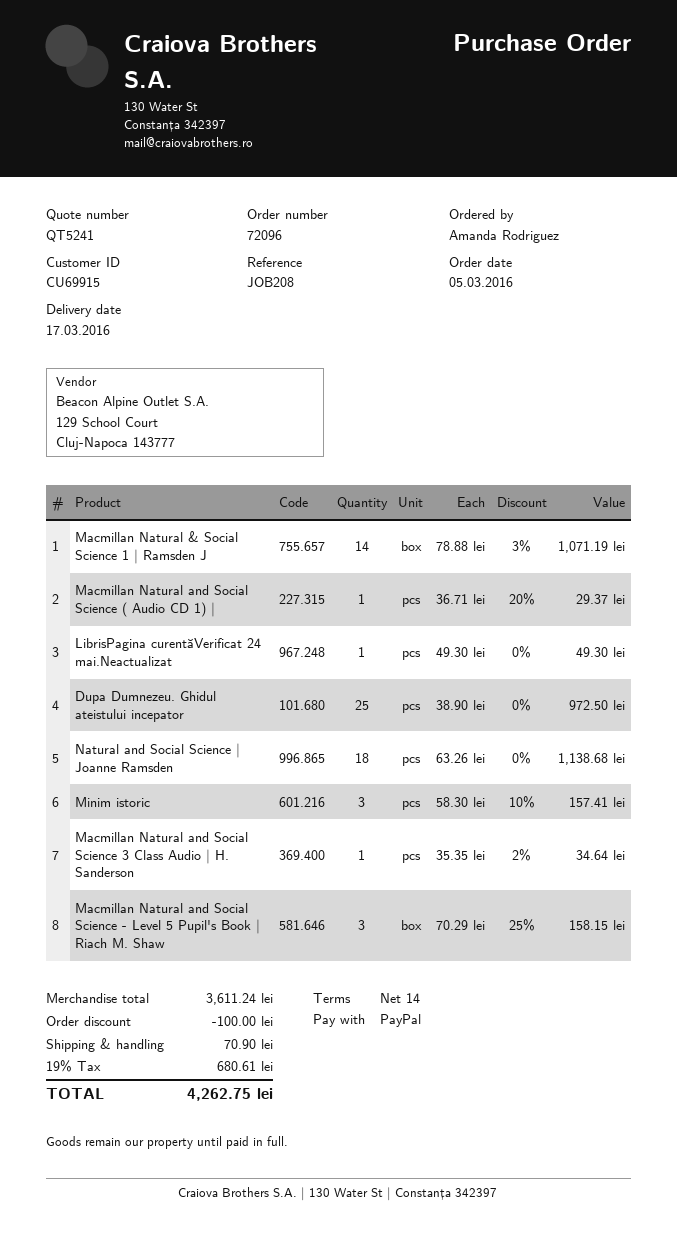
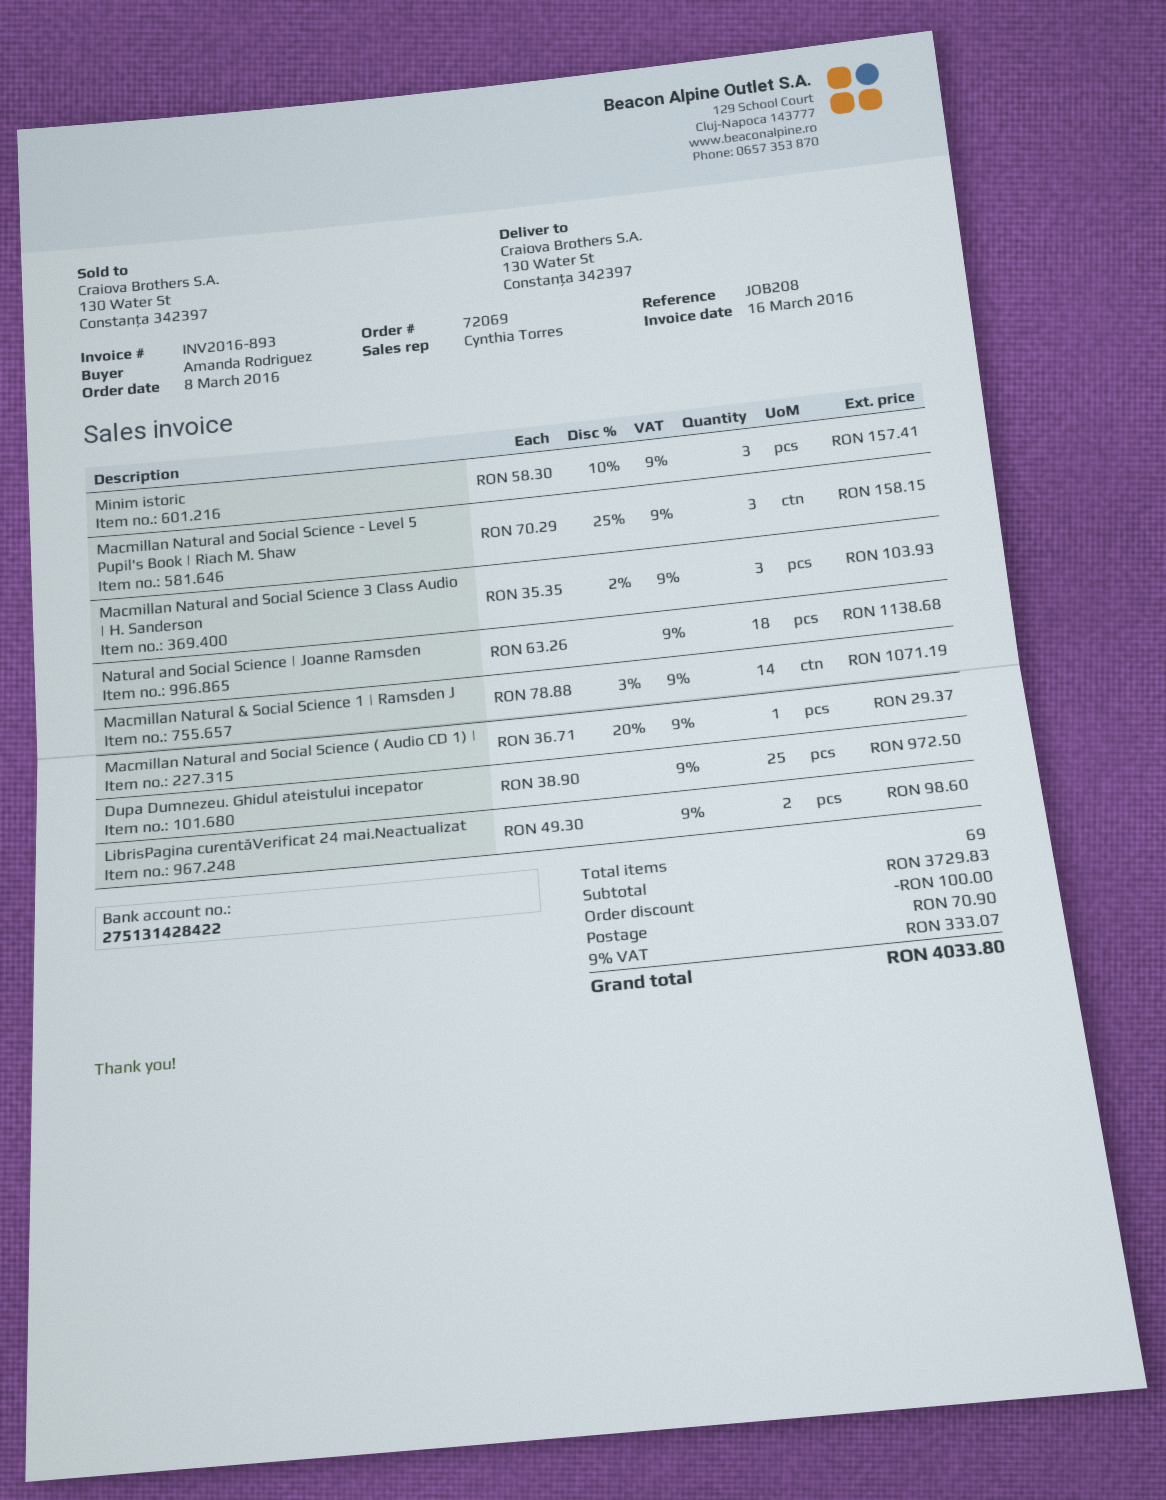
order number: 72096 -> 72069
order date: 2016-03-05 -> 2016-03-08
LibrisPagina curentăVerificat 24 mai.Neactualizat: 1 x 49.30 = 49.30 -> 2 x 49.30 = 98.60
Macmillan Natural and Social Science 3 Class Audio | H. Sanderson: 1 x 35.35 - 2% = 34.64 -> 3 x 35.35 - 2% = 103.93
subtotal: 3611.24 -> 3729.83
tax: 19% = 680.61 -> 9% = 333.07
total: 4262.75 -> 4033.80

